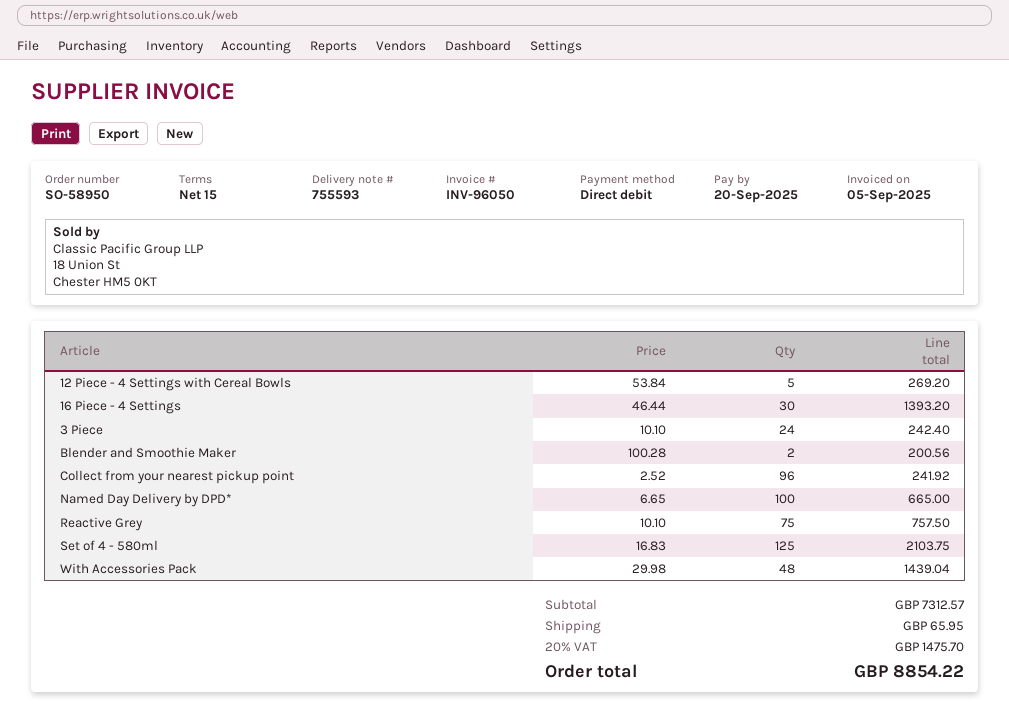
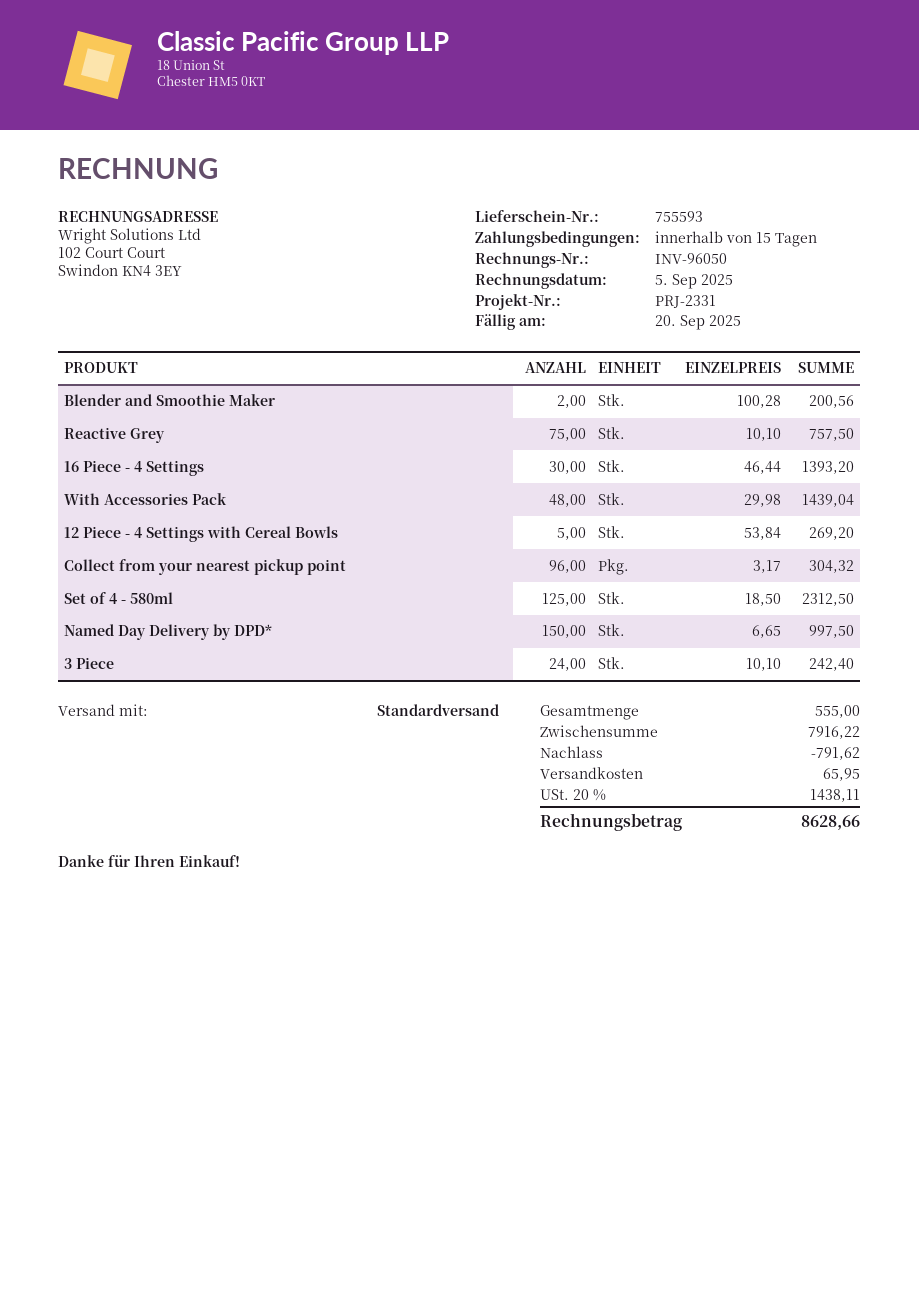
Collect from your nearest pickup point: 96 x 2.52 = 241.92 -> 96 x 3.17 = 304.32
Named Day Delivery by DPD*: 100 x 6.65 = 665.00 -> 150 x 6.65 = 997.50
Set of 4 - 580ml: 125 x 16.83 = 2103.75 -> 125 x 18.50 = 2312.50
subtotal: 7312.57 -> 7916.22
discount: none -> 791.62
tax: 20% = 1475.70 -> 20% = 1438.11
total: 8854.22 -> 8628.66

